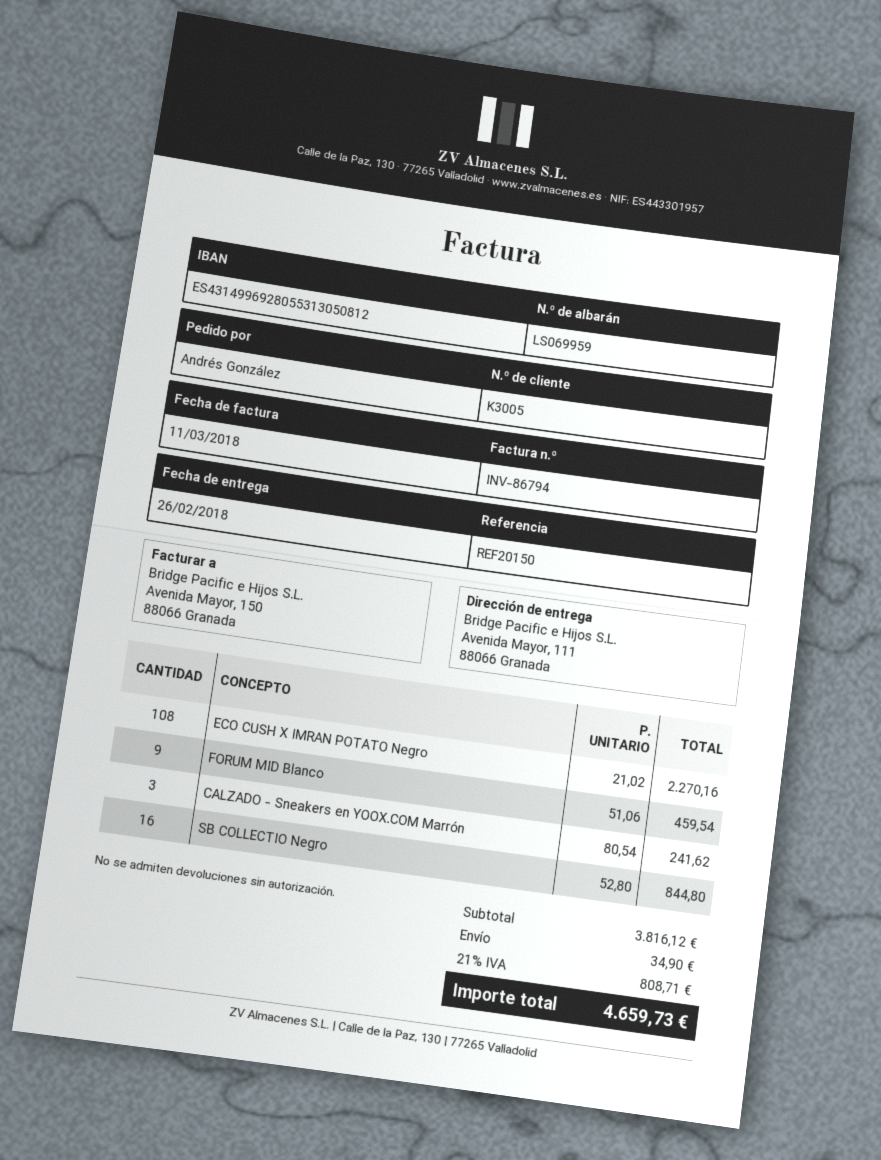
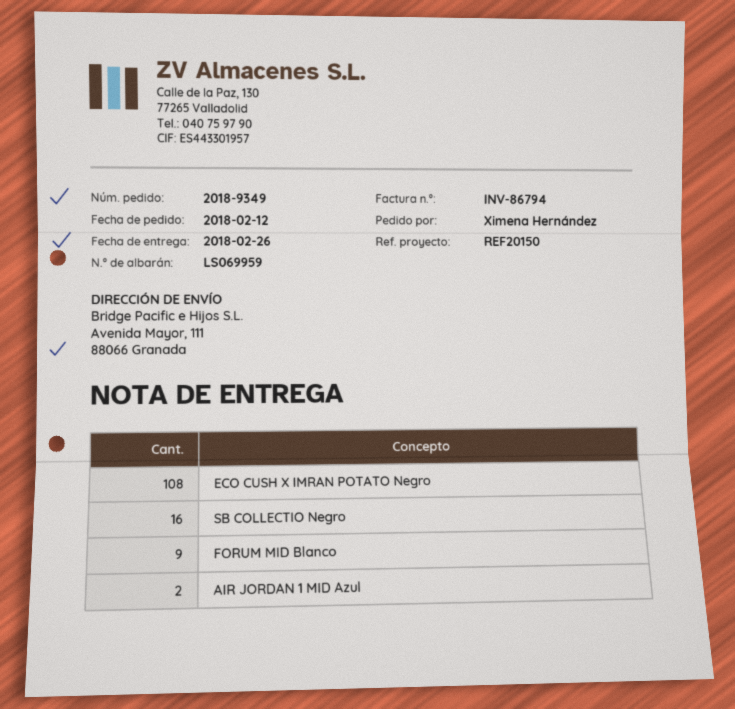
ordered by: Andrés González -> Ximena Hernández
CALZADO - Sneakers en YOOX.COM Marrón: 3 -> none
AIR JORDAN 1 MID Azul: none -> 2

